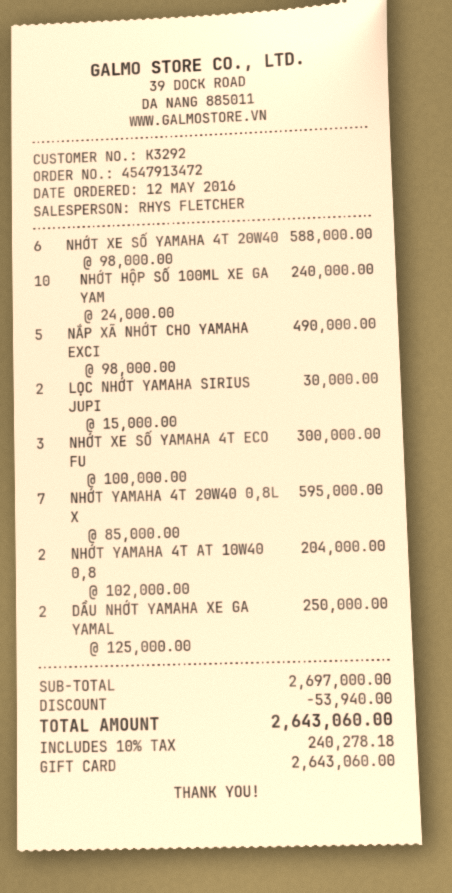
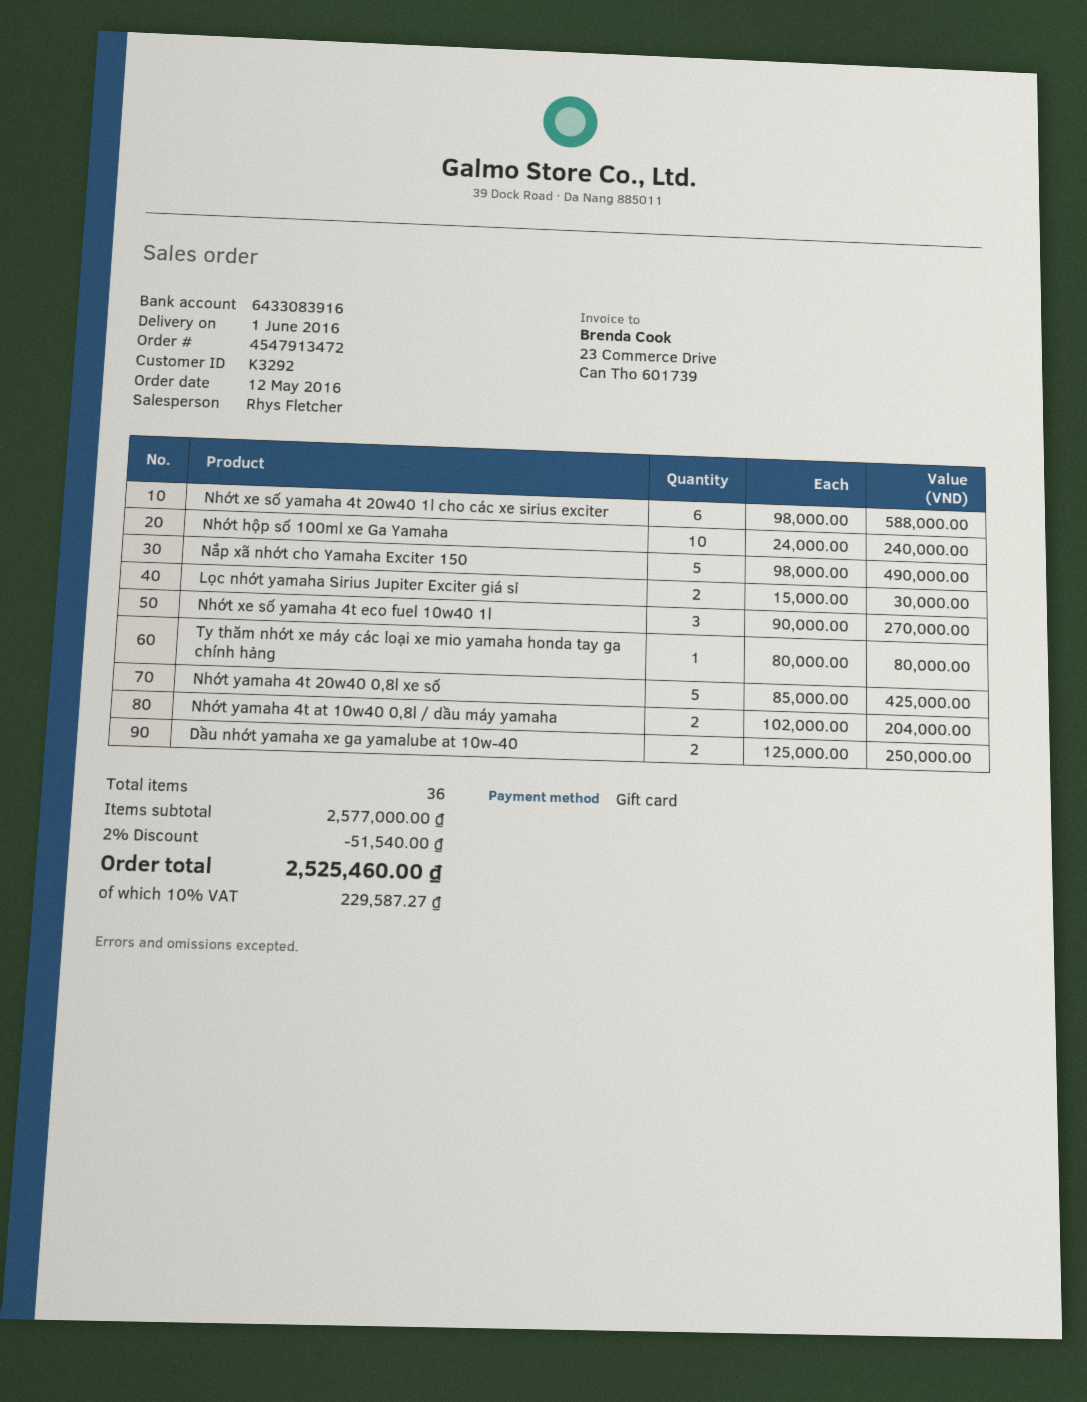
NHỚT XE SỐ YAMAHA 4T ECO FU: 3 x 100000.00 = 300000.00 -> 3 x 90000.00 = 270000.00
NHỚT YAMAHA 4T 20W40 0,8L X: 7 x 85000.00 = 595000.00 -> 5 x 85000.00 = 425000.00
Ty thăm nhớt xe máy các loại xe mio yamaha honda tay ga chính hảng: none -> 1 x 80000.00 = 80000.00
subtotal: 2697000.00 -> 2577000.00
discount: 53940.00 -> 51540.00
tax: 10% = 240278.18 -> 10% = 229587.27
total: 2643060.00 -> 2525460.00

